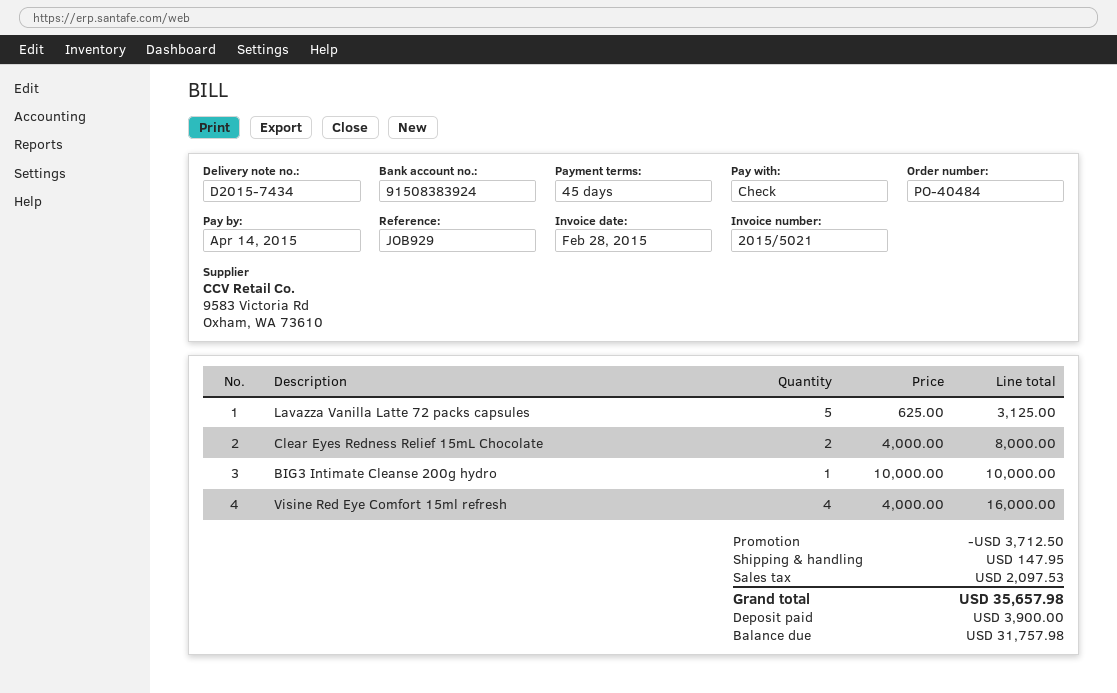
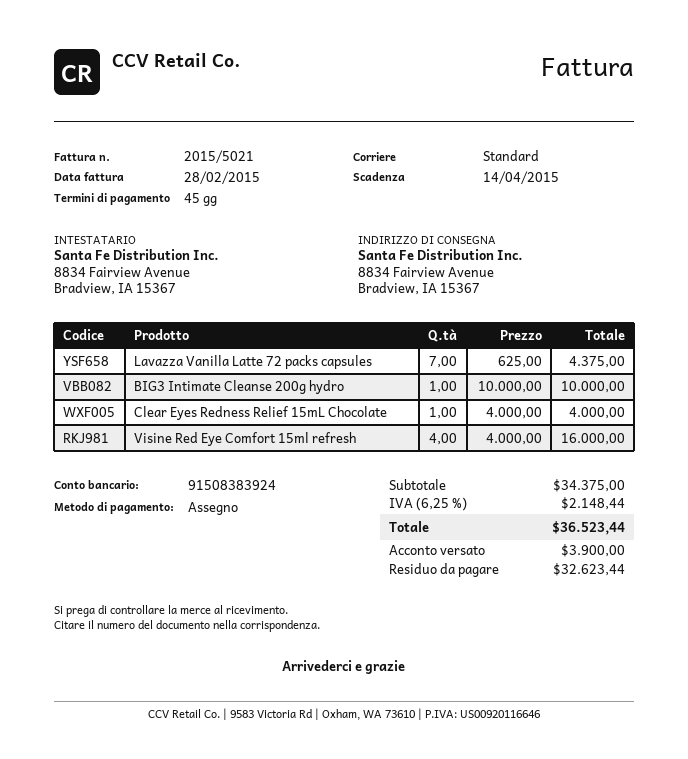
Lavazza Vanilla Latte 72 packs capsules: 5 x 625.00 = 3125.00 -> 7 x 625.00 = 4375.00
Clear Eyes Redness Relief 15mL Chocolate: 2 x 4000.00 = 8000.00 -> 1 x 4000.00 = 4000.00
discount: 3712.50 -> none
shipping: 147.95 -> none
tax: 2097.53 -> 2148.44
total: 35657.98 -> 36523.44
balance: 31757.98 -> 32623.44

